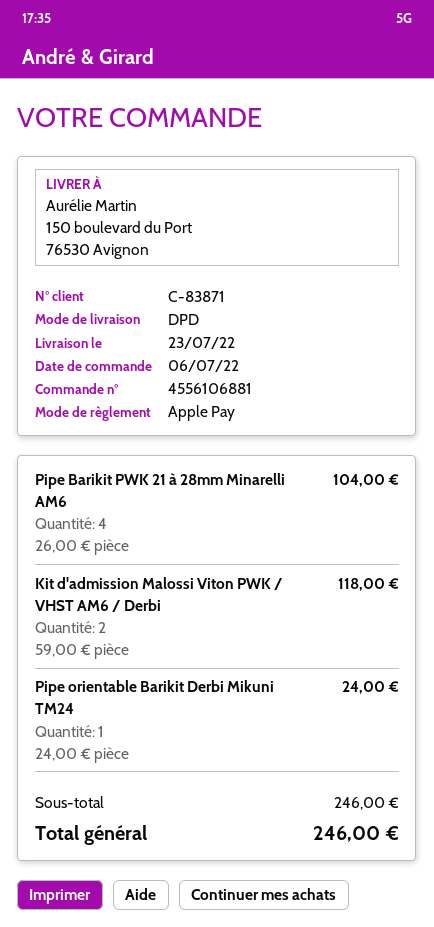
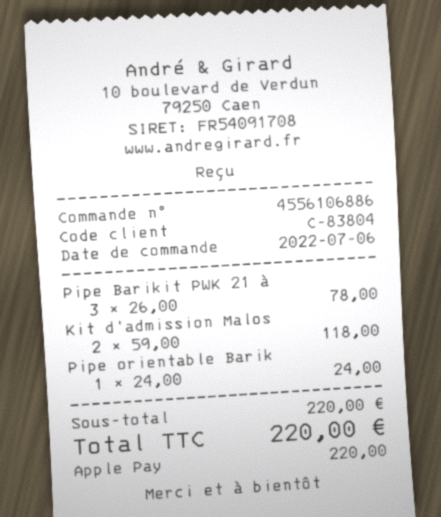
order number: 4556106881 -> 4556106886
customer number: C-83871 -> C-83804
Pipe Barikit PWK 21 à 28mm Minarelli AM6: 4 x 26.00 = 104.00 -> 3 x 26.00 = 78.00
subtotal: 246.00 -> 220.00
total: 246.00 -> 220.00

